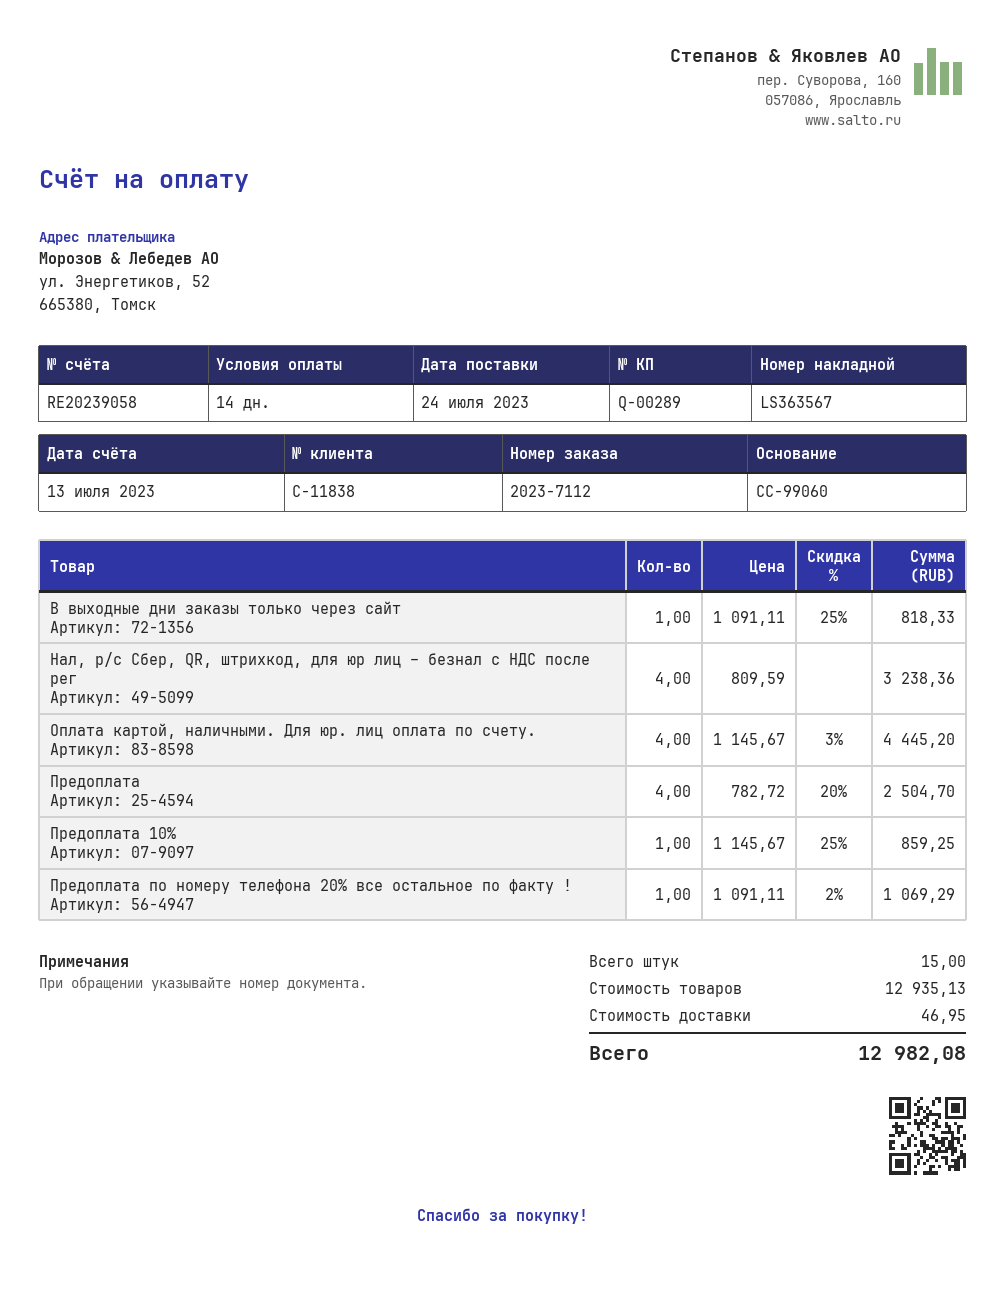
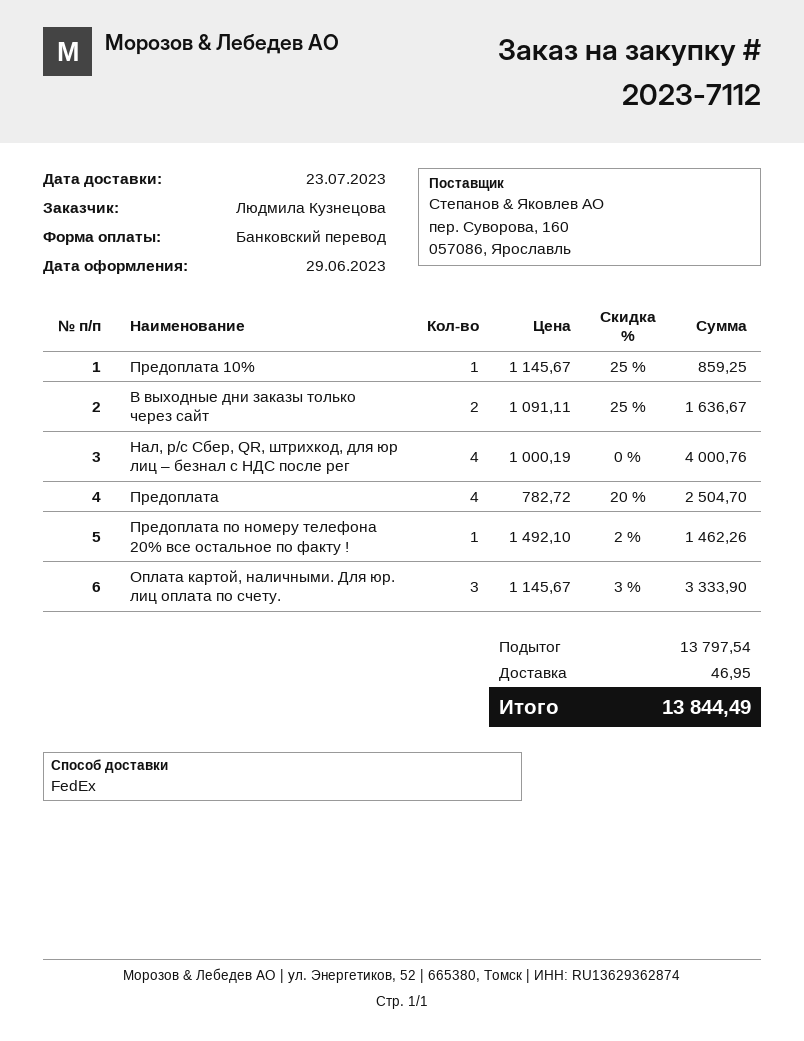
delivery date: 2023-07-24 -> 2023-07-23
В выходные дни заказы только через сайт: 1 x 1091.11 - 25% = 818.33 -> 2 x 1091.11 - 25% = 1636.67
Нал, р/с Сбер, QR, штрихкод, для юр лиц – безнал с НДС после рег: 4 x 809.59 = 3238.36 -> 4 x 1000.19 = 4000.76
Оплата картой, наличными. Для юр. лиц оплата по счету.: 4 x 1145.67 - 3% = 4445.20 -> 3 x 1145.67 - 3% = 3333.90
Предоплата по номеру телефона 20% все остальное по факту !: 1 x 1091.11 - 2% = 1069.29 -> 1 x 1492.10 - 2% = 1462.26
subtotal: 12935.13 -> 13797.54
total: 12982.08 -> 13844.49

